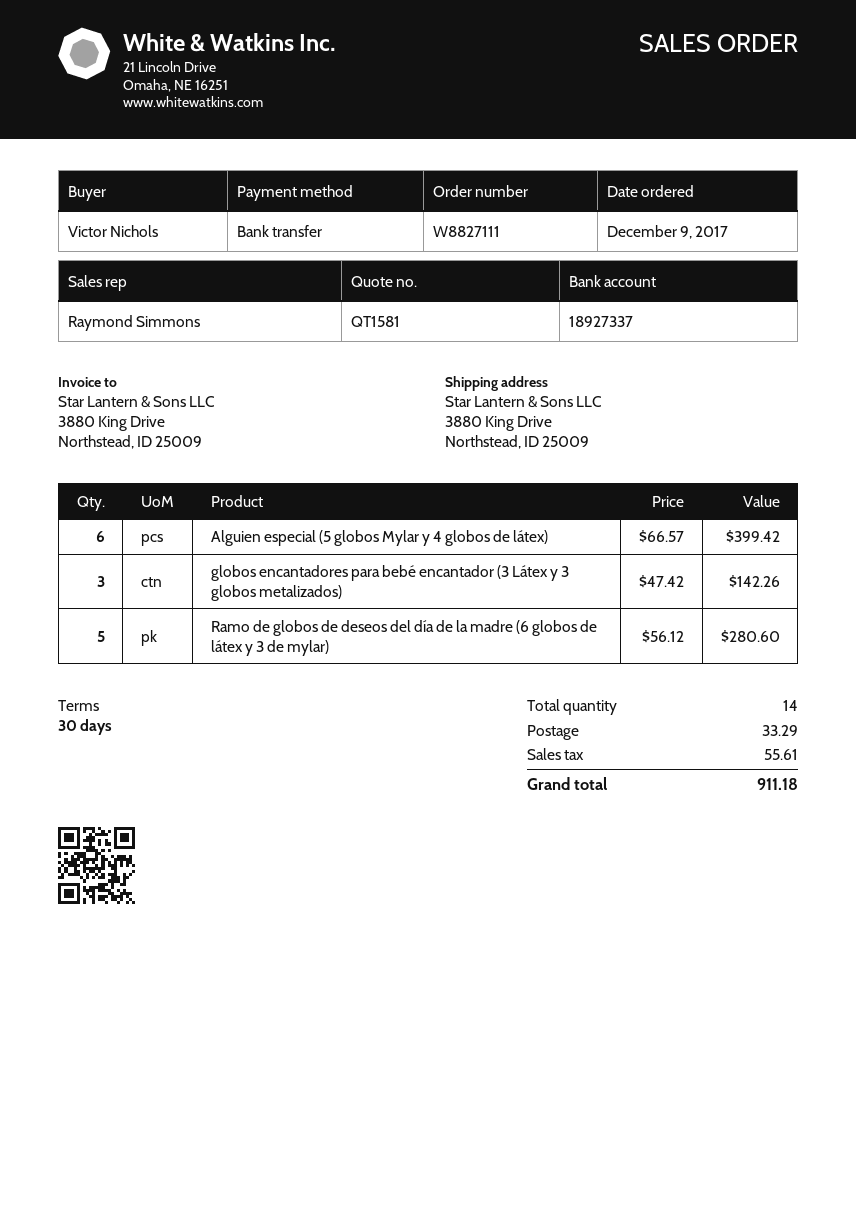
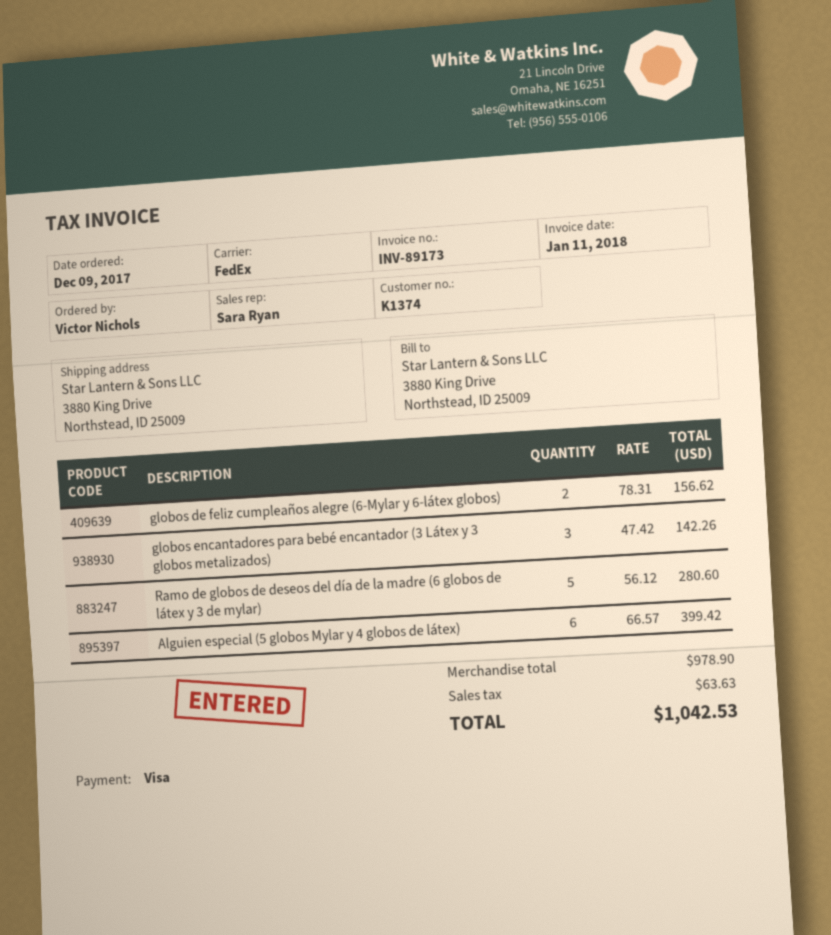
sales rep: Raymond Simmons -> Sara Ryan
payment method: bank transfer -> Visa
globos de feliz cumpleaños alegre (6-Mylar y 6-látex globos): none -> 2 x 78.31 = 156.62
shipping: 33.29 -> none
tax: 55.61 -> 63.63
total: 911.18 -> 1042.53

